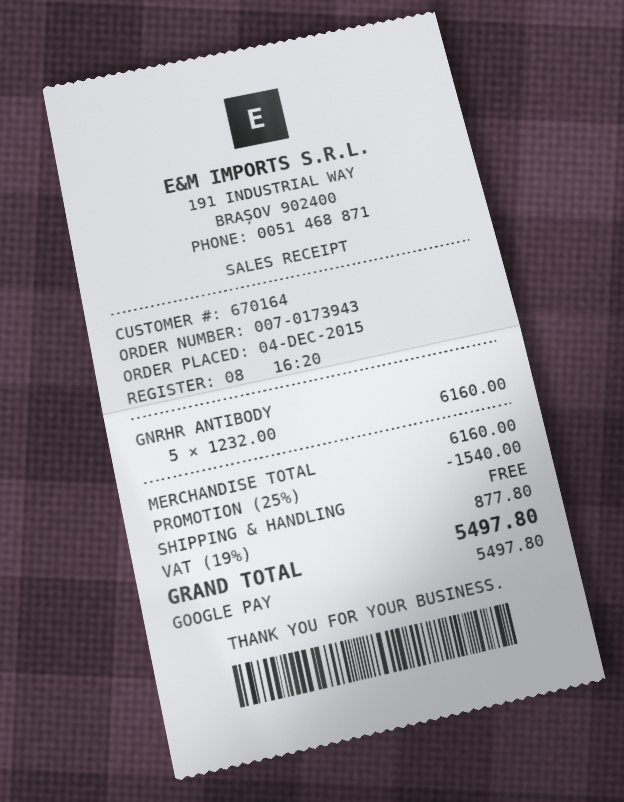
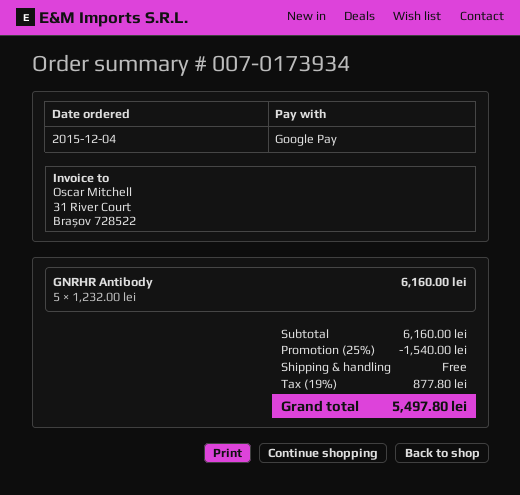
order number: 007-0173943 -> 007-0173934

